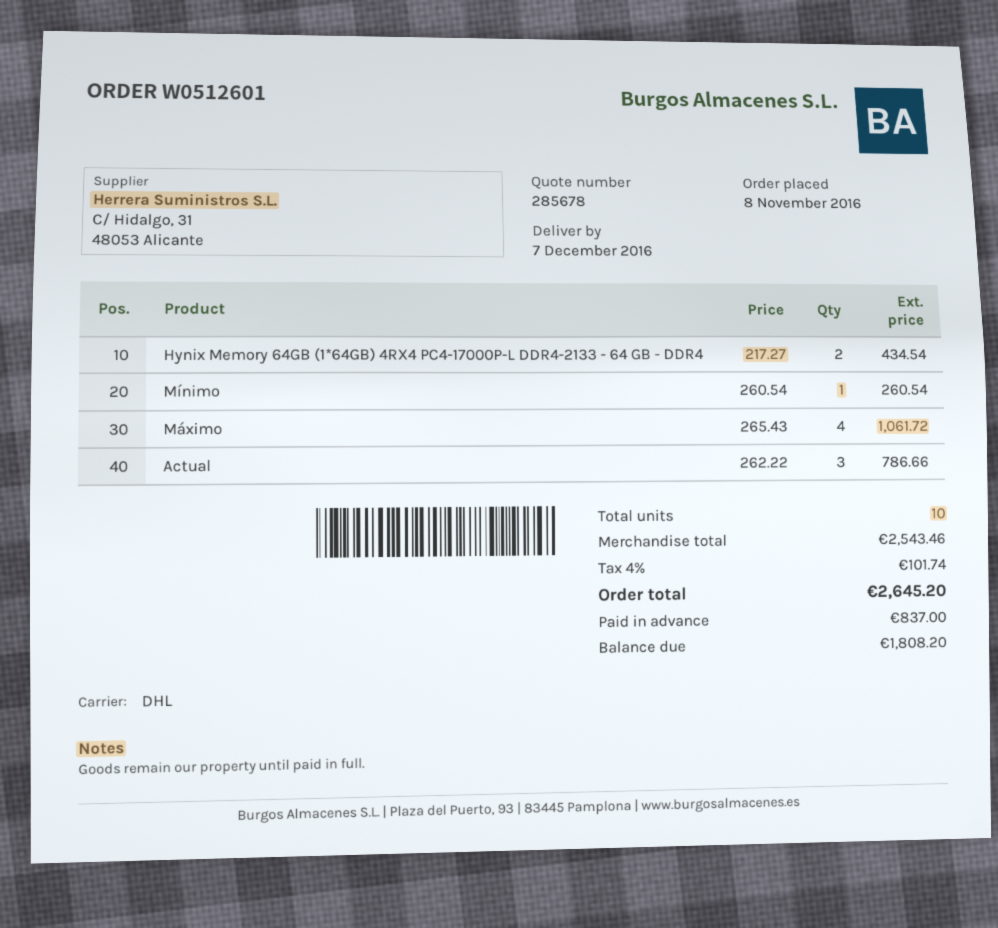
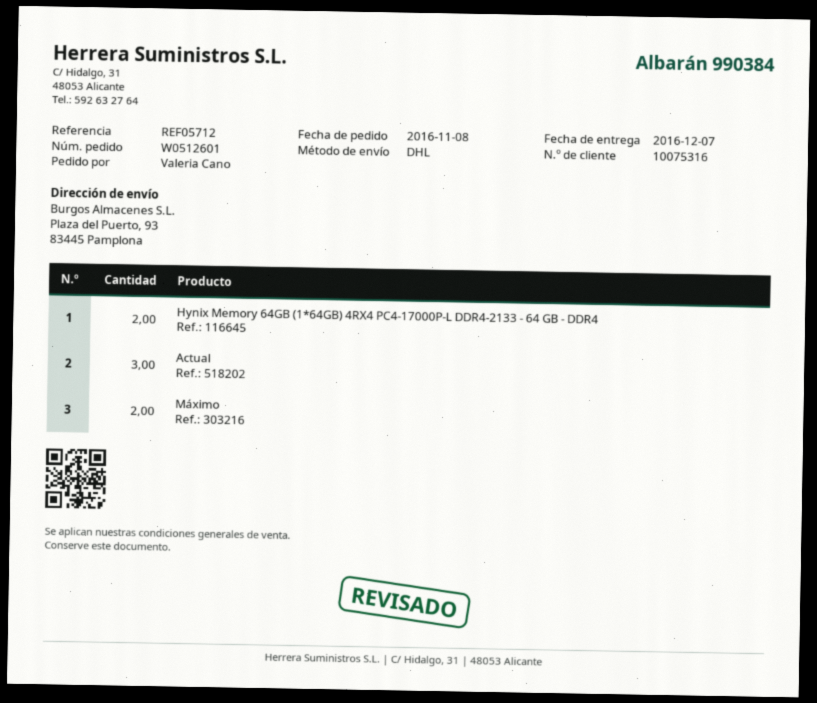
Mínimo: 1 -> none
Máximo: 4 -> 2

